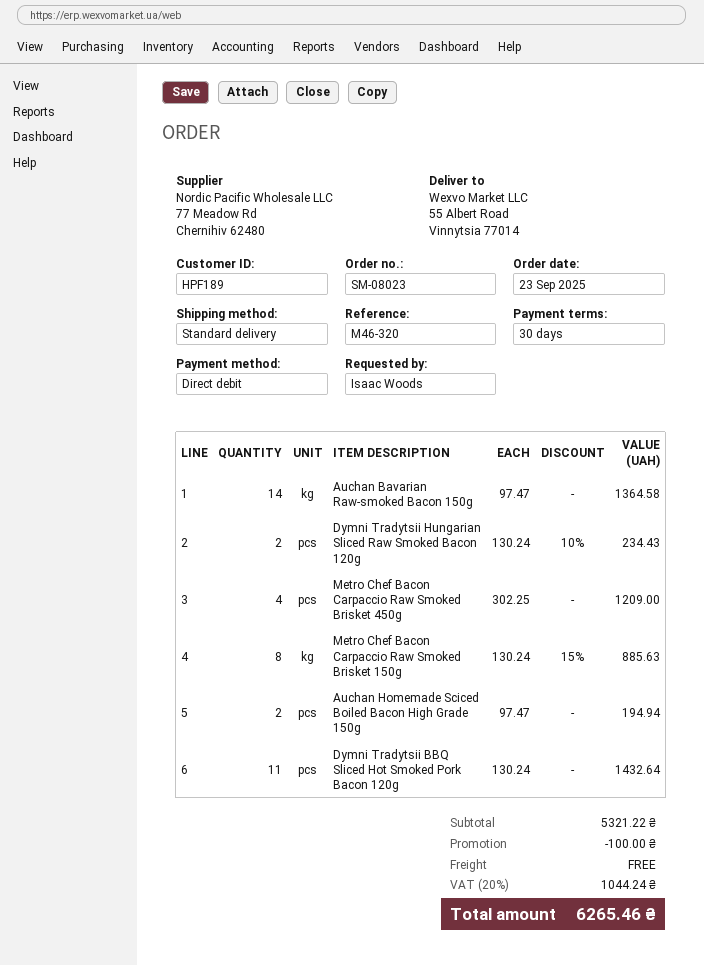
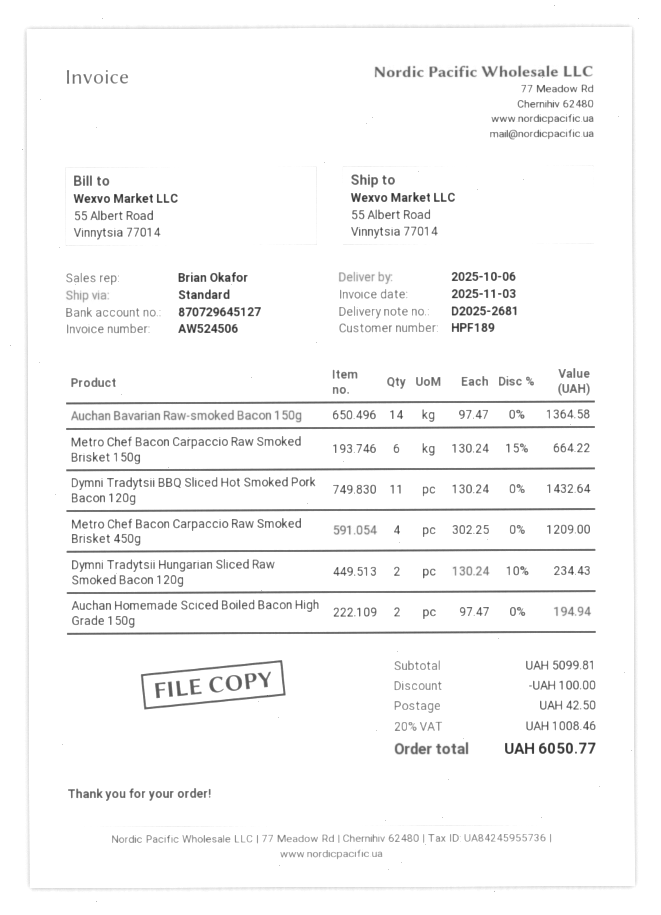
Metro Chef Bacon Carpaccio Raw Smoked Brisket 150g: 8 x 130.24 - 15% = 885.63 -> 6 x 130.24 - 15% = 664.22
subtotal: 5321.22 -> 5099.81
shipping: 0.00 -> 42.50
tax: 20% = 1044.24 -> 20% = 1008.46
total: 6265.46 -> 6050.77

